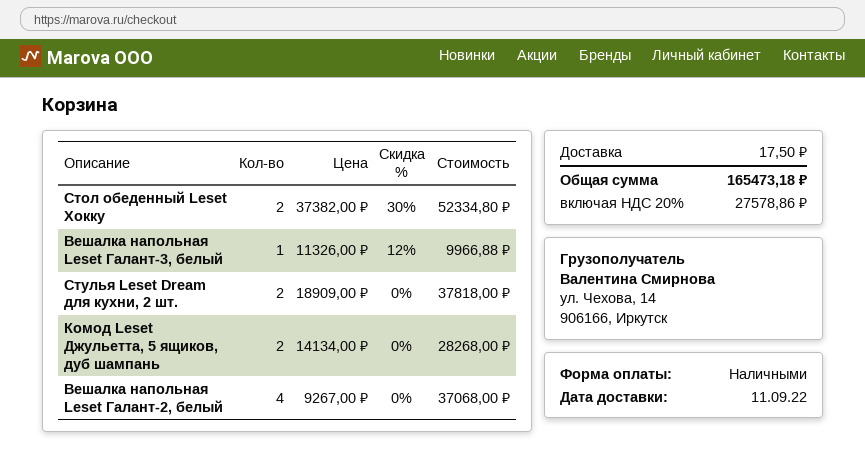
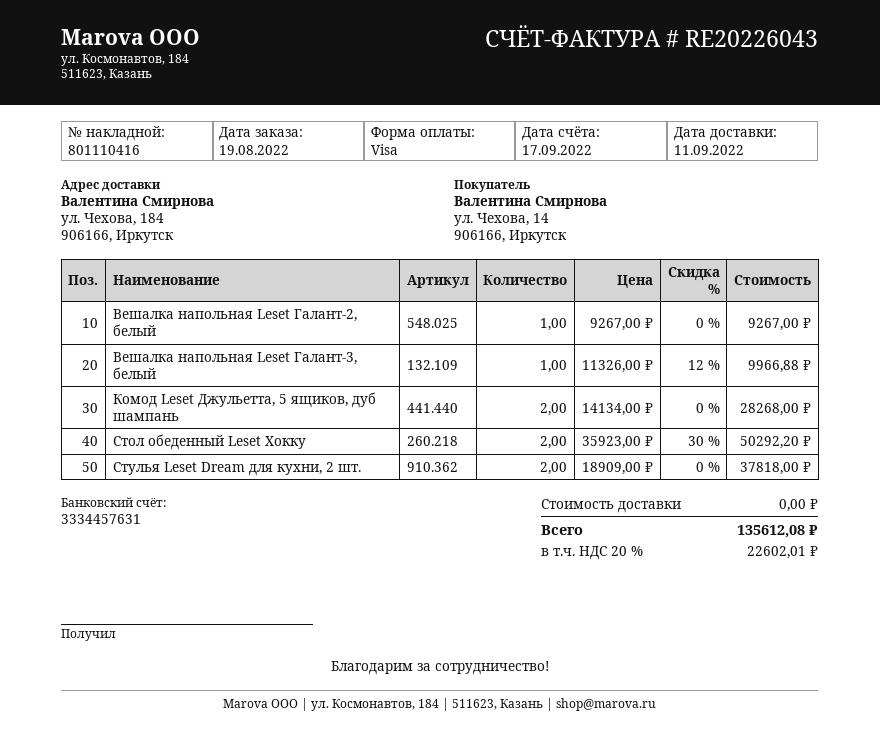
payment method: cash -> Visa
ship to: ул. Чехова, 14, 906166, Иркутск -> ул. Чехова, 184, 906166, Иркутск
Стол обеденный Leset Хокку: 2 x 37382.00 - 30% = 52334.80 -> 2 x 35923.00 - 30% = 50292.20
Вешалка напольная Leset Галант-2, белый: 4 x 9267.00 = 37068.00 -> 1 x 9267.00 = 9267.00
shipping: 17.50 -> 0.00
tax: 20% = 27578.86 -> 20% = 22602.01
total: 165473.18 -> 135612.08

